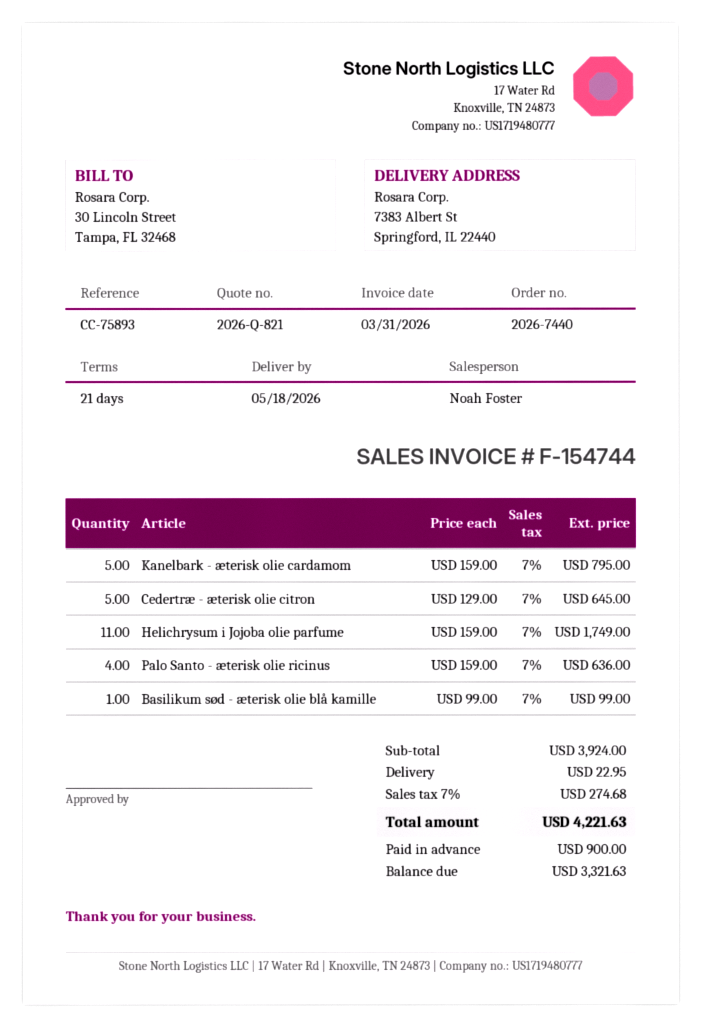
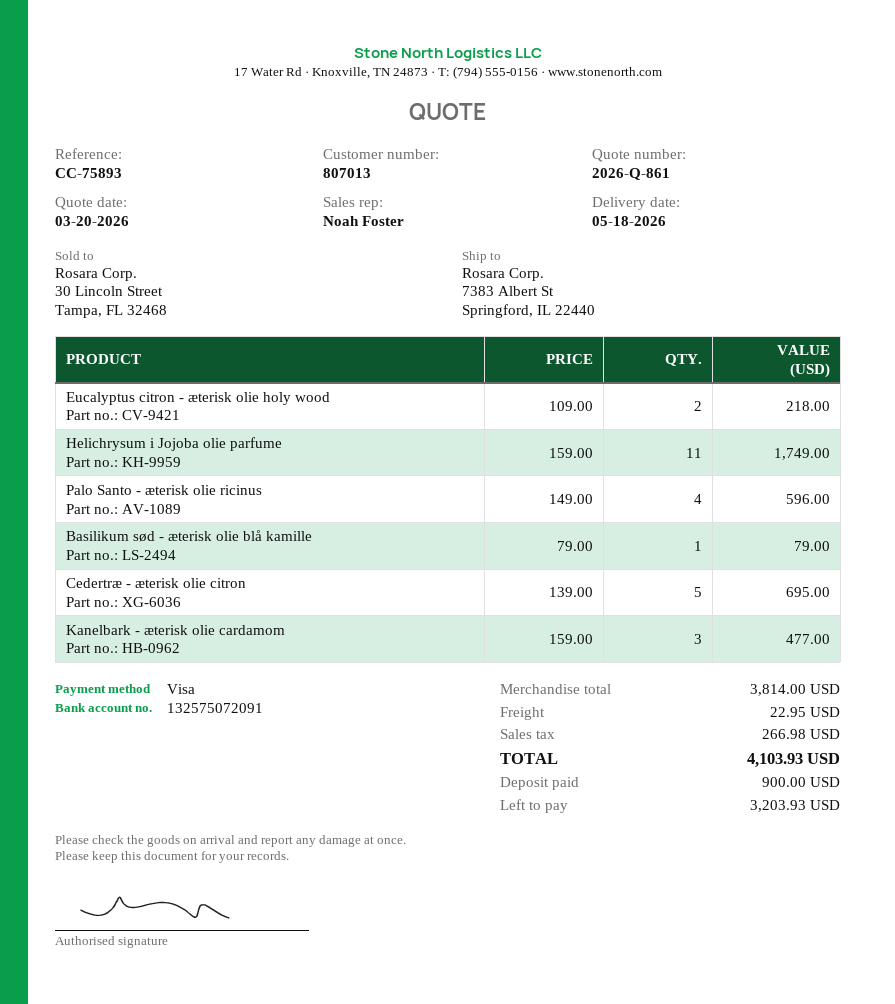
quote number: 2026-Q-821 -> 2026-Q-861
Kanelbark - æterisk olie cardamom: 5 x 159.00 = 795.00 -> 3 x 159.00 = 477.00
Cedertræ - æterisk olie citron: 5 x 129.00 = 645.00 -> 5 x 139.00 = 695.00
Palo Santo - æterisk olie ricinus: 4 x 159.00 = 636.00 -> 4 x 149.00 = 596.00
Basilikum sød - æterisk olie blå kamille: 1 x 99.00 = 99.00 -> 1 x 79.00 = 79.00
Eucalyptus citron - æterisk olie holy wood: none -> 2 x 109.00 = 218.00
subtotal: 3924.00 -> 3814.00
tax: 274.68 -> 266.98
total: 4221.63 -> 4103.93
balance: 3321.63 -> 3203.93

